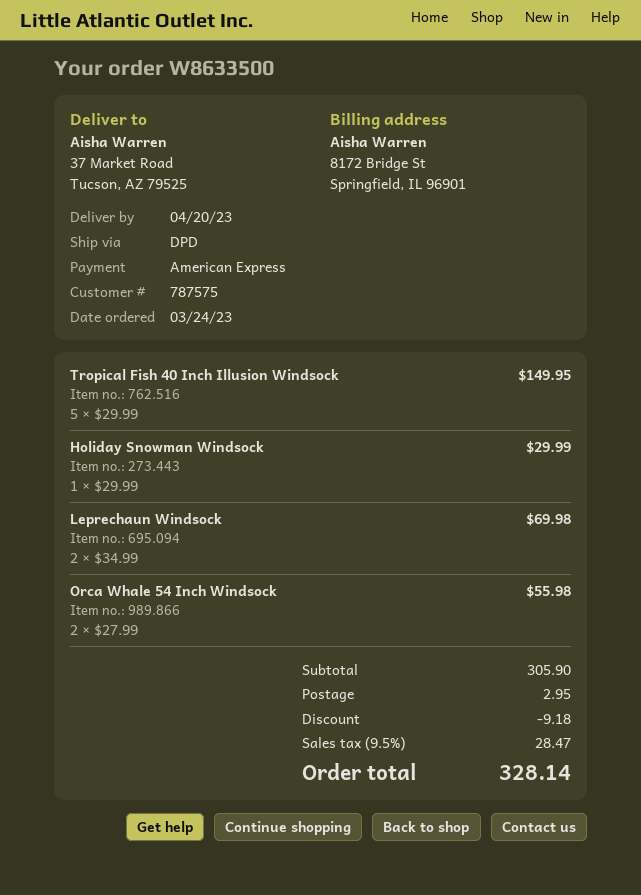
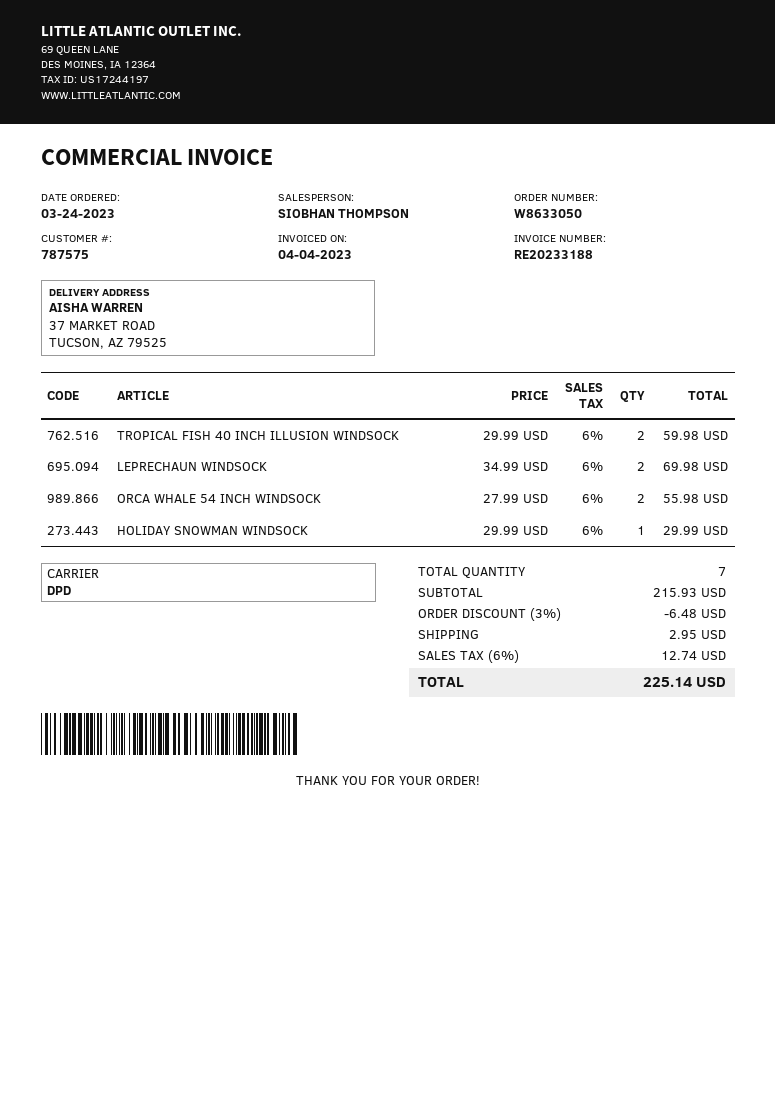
order number: W8633500 -> W8633050
Tropical Fish 40 Inch Illusion Windsock: 5 x 29.99 = 149.95 -> 2 x 29.99 = 59.98
subtotal: 305.90 -> 215.93
discount: 9.18 -> 6.48
tax: 9.5% = 28.47 -> 6% = 12.74
total: 328.14 -> 225.14

